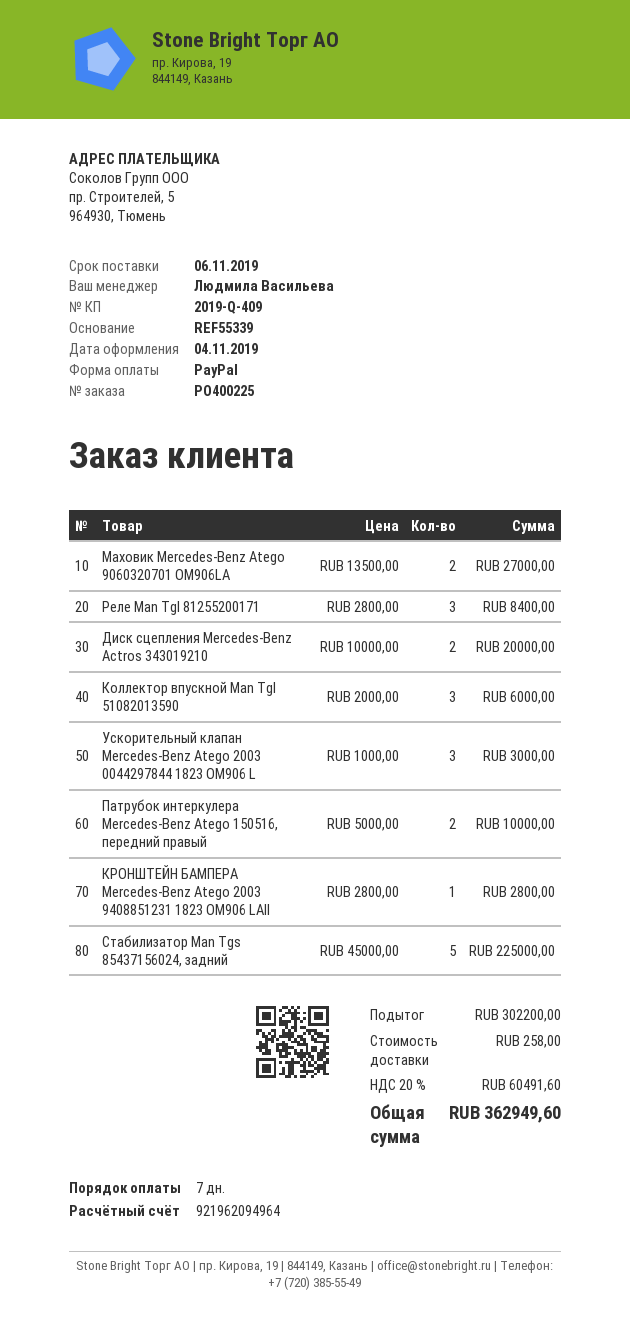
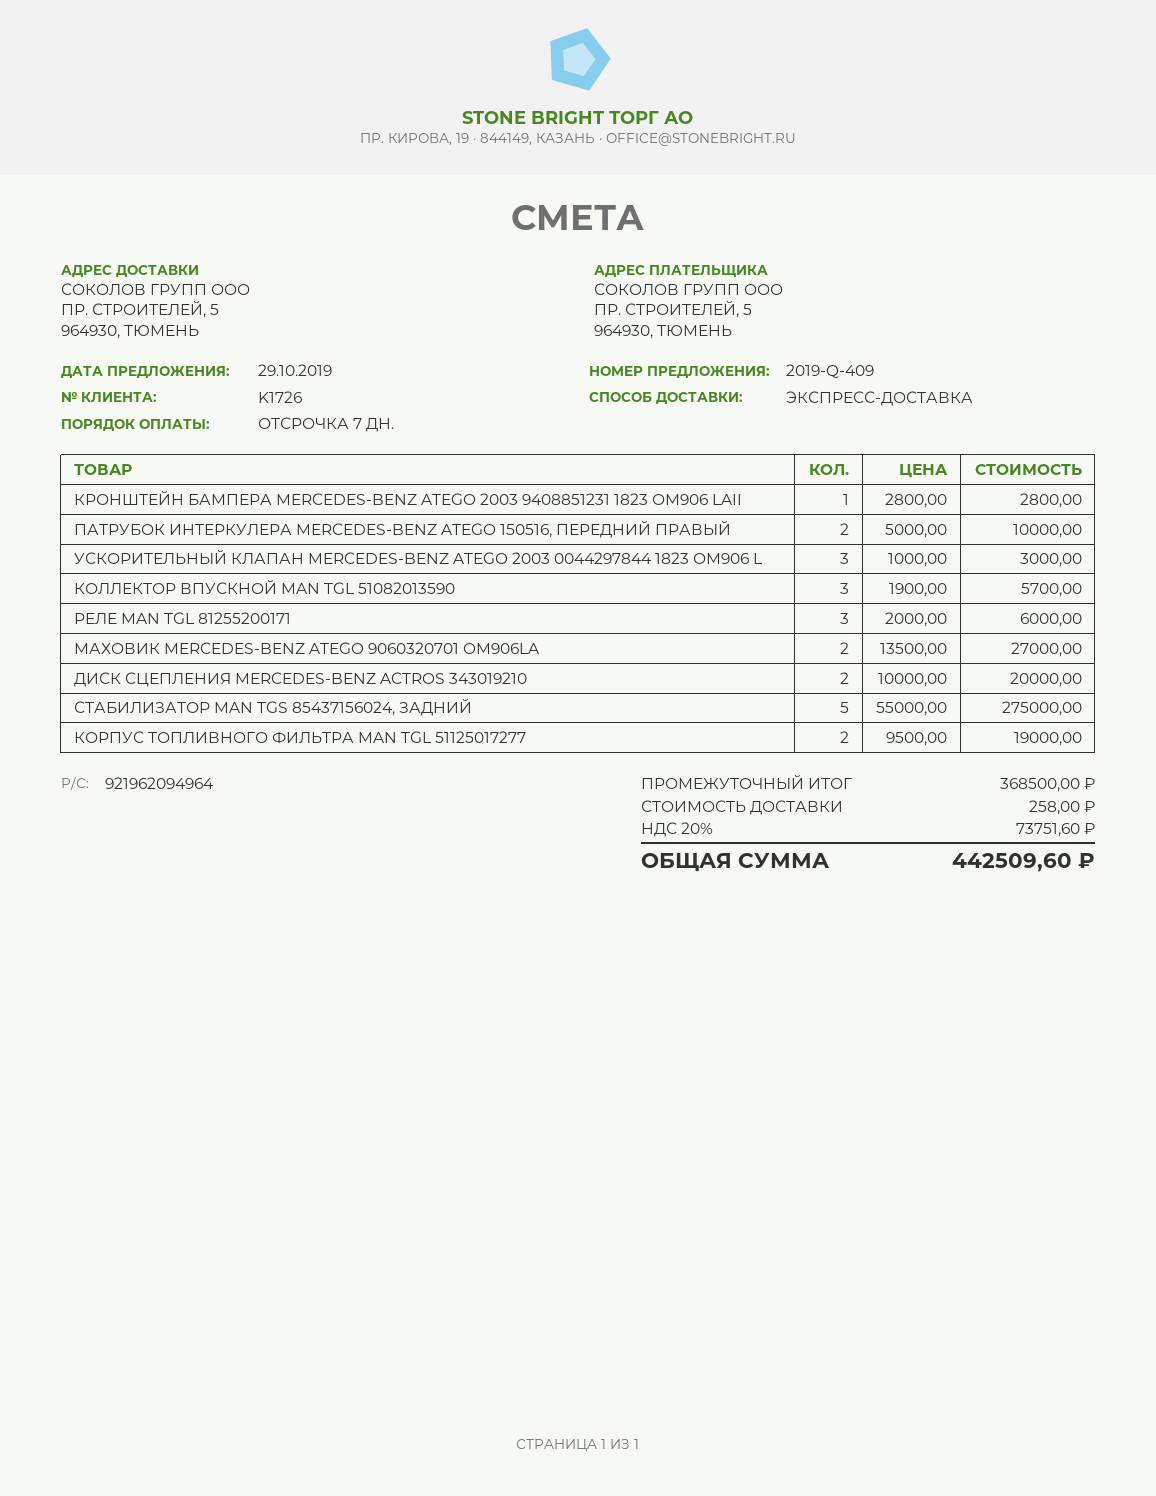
Реле Man Tgl 81255200171: 3 x 2800.00 = 8400.00 -> 3 x 2000.00 = 6000.00
Коллектор впускной Man Tgl 51082013590: 3 x 2000.00 = 6000.00 -> 3 x 1900.00 = 5700.00
Стабилизатор Man Tgs 85437156024, задний: 5 x 45000.00 = 225000.00 -> 5 x 55000.00 = 275000.00
КОРПУС ТОПЛИВНОГО ФИЛЬТРА MAN TGL 51125017277: none -> 2 x 9500.00 = 19000.00
subtotal: 302200.00 -> 368500.00
tax: 20% = 60491.60 -> 20% = 73751.60
total: 362949.60 -> 442509.60

